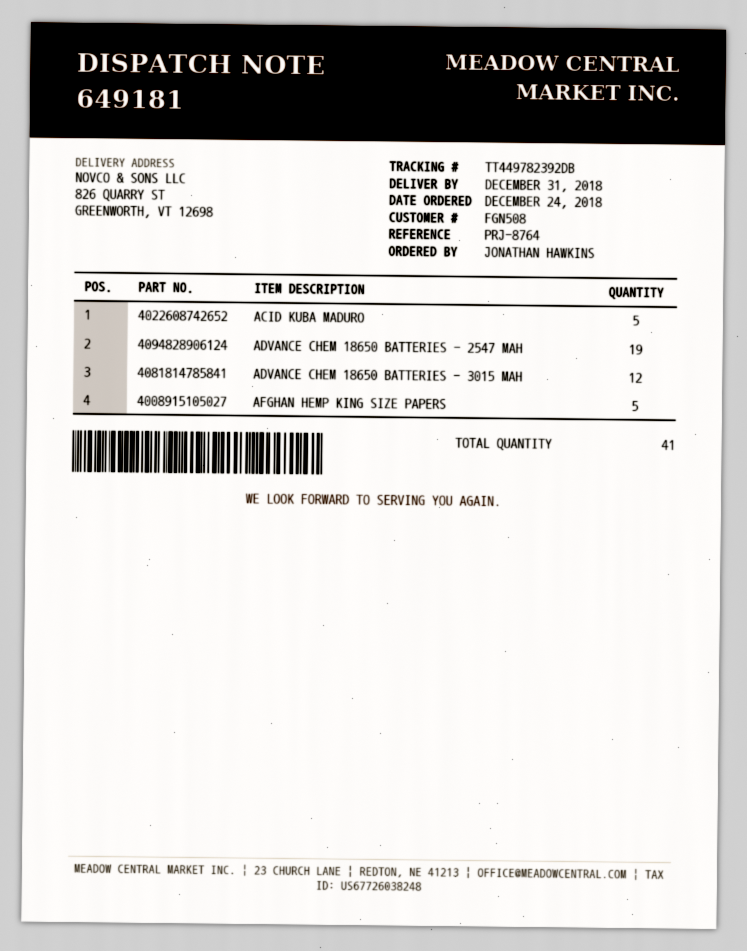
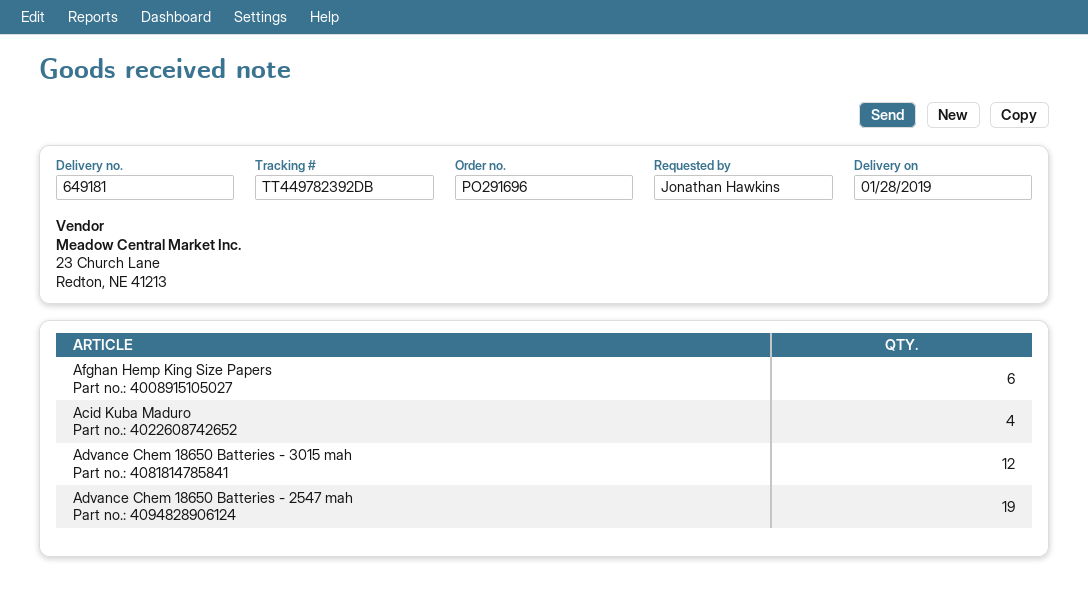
delivery date: 2018-12-31 -> 2019-01-28
ACID KUBA MADURO: 5 -> 4
AFGHAN HEMP KING SIZE PAPERS: 5 -> 6

